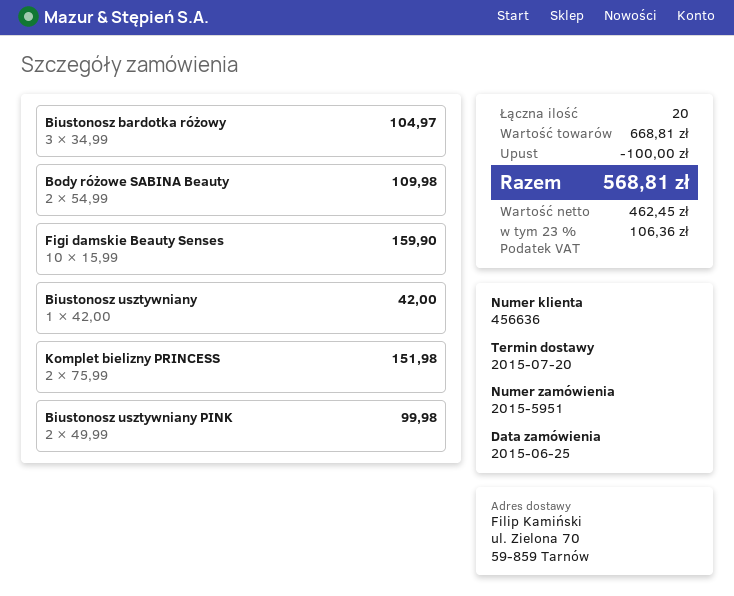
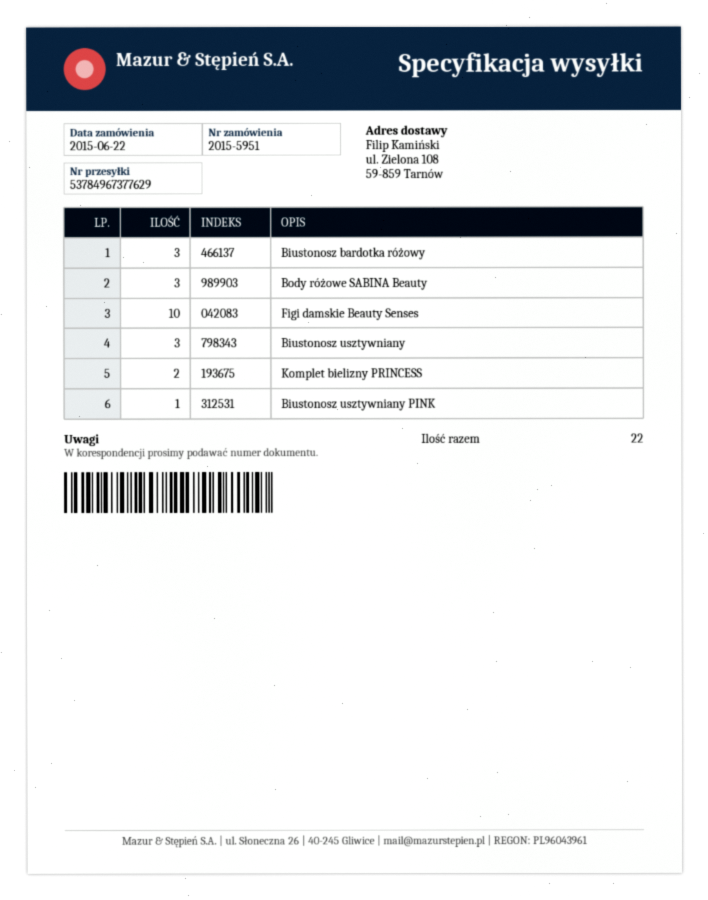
order date: 2015-06-25 -> 2015-06-22
ship to: ul. Zielona 70, 59-859 Tarnów -> ul. Zielona 108, 59-859 Tarnów
Body różowe SABINA Beauty: 2 -> 3
Biustonosz usztywniany: 1 -> 3
Biustonosz usztywniany PINK: 2 -> 1
total quantity: 20 -> 22

